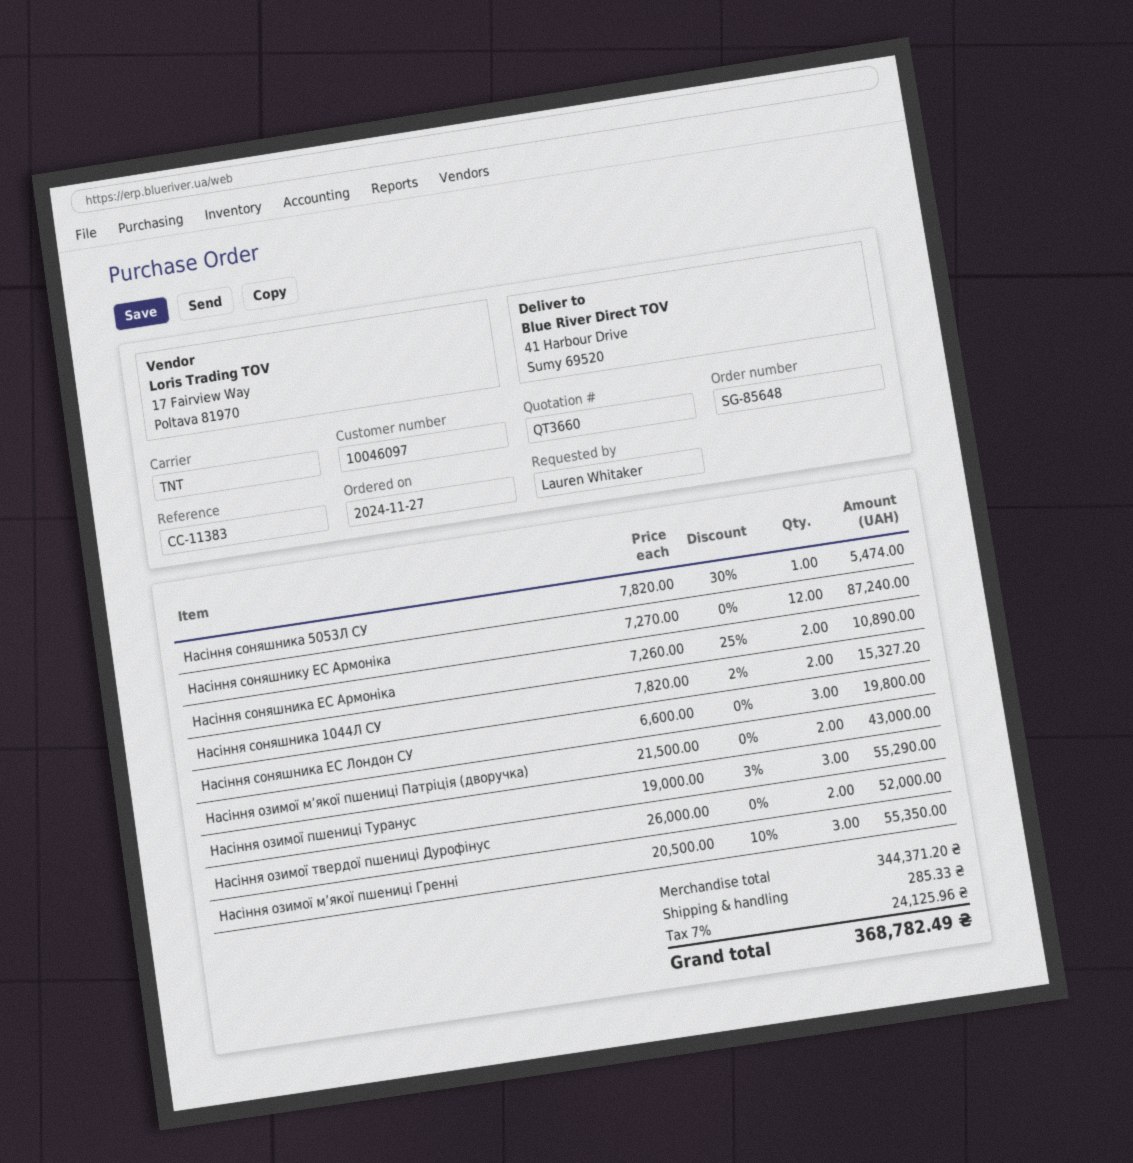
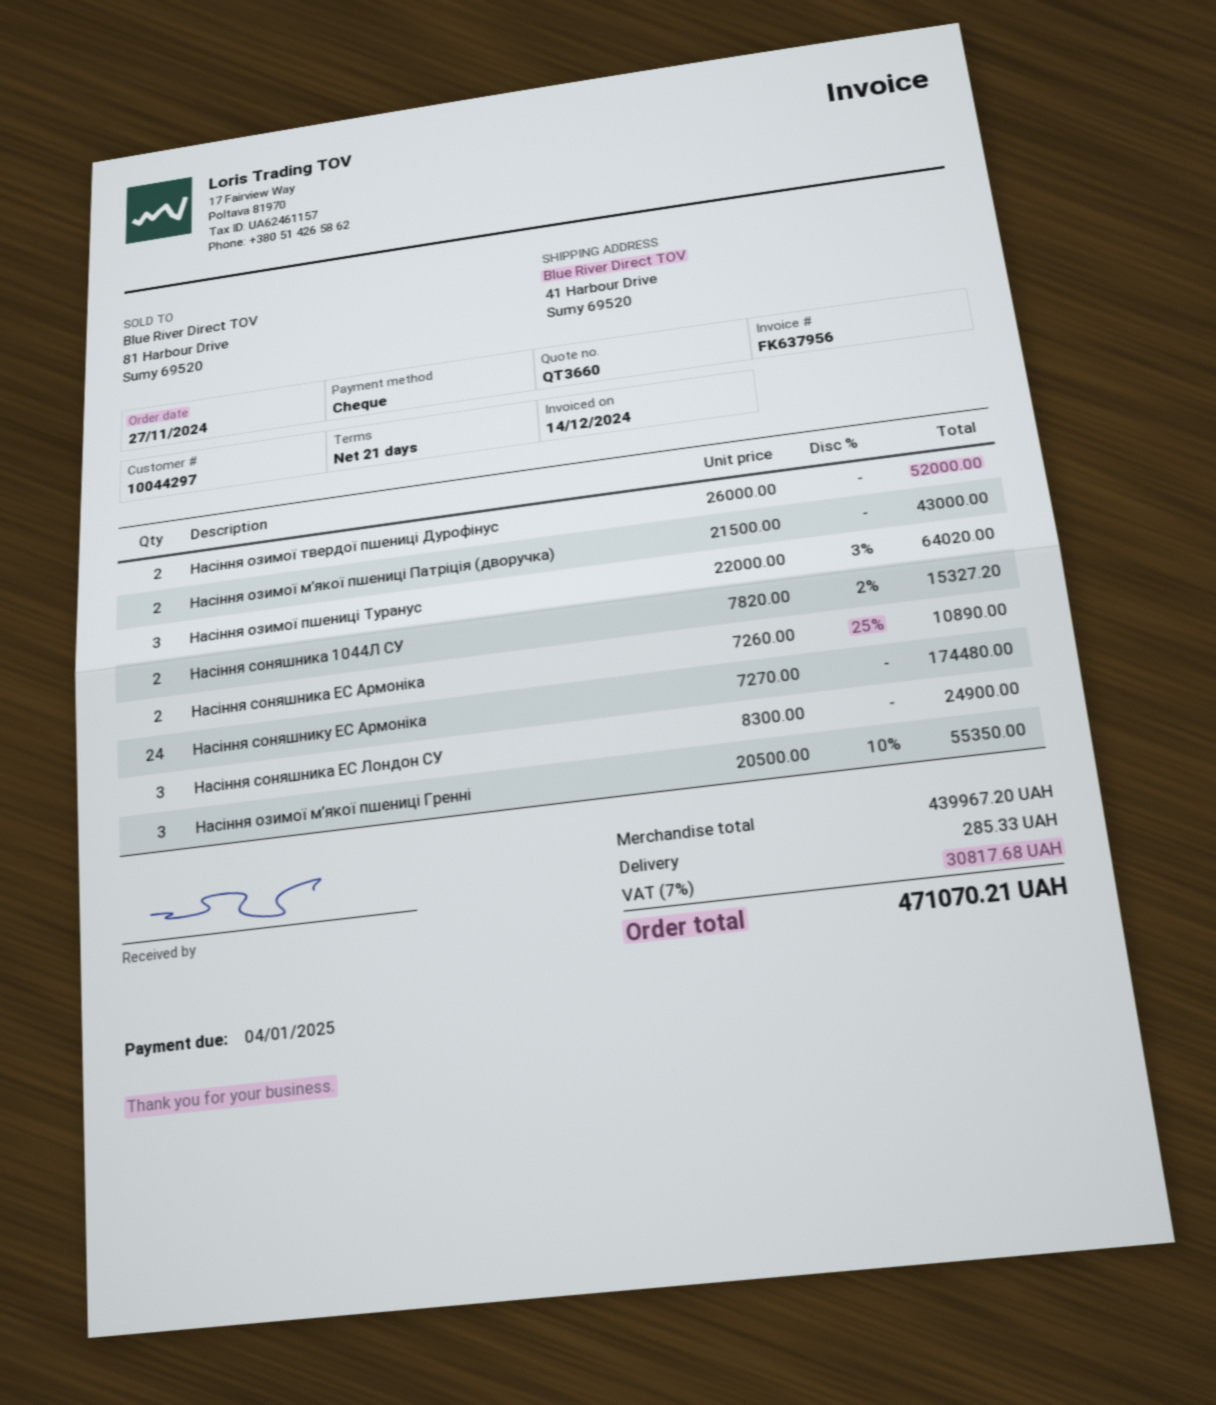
customer number: 10046097 -> 10044297
Насіння соняшника 5053Л СУ: 1 x 7820.00 - 30% = 5474.00 -> none
Насіння соняшнику ЕС Армоніка: 12 x 7270.00 = 87240.00 -> 24 x 7270.00 = 174480.00
Насіння соняшника ЕС Лондон СУ: 3 x 6600.00 = 19800.00 -> 3 x 8300.00 = 24900.00
Насіння озимої пшениці Туранус: 3 x 19000.00 - 3% = 55290.00 -> 3 x 22000.00 - 3% = 64020.00
subtotal: 344371.20 -> 439967.20
tax: 7% = 24125.96 -> 7% = 30817.68
total: 368782.49 -> 471070.21

